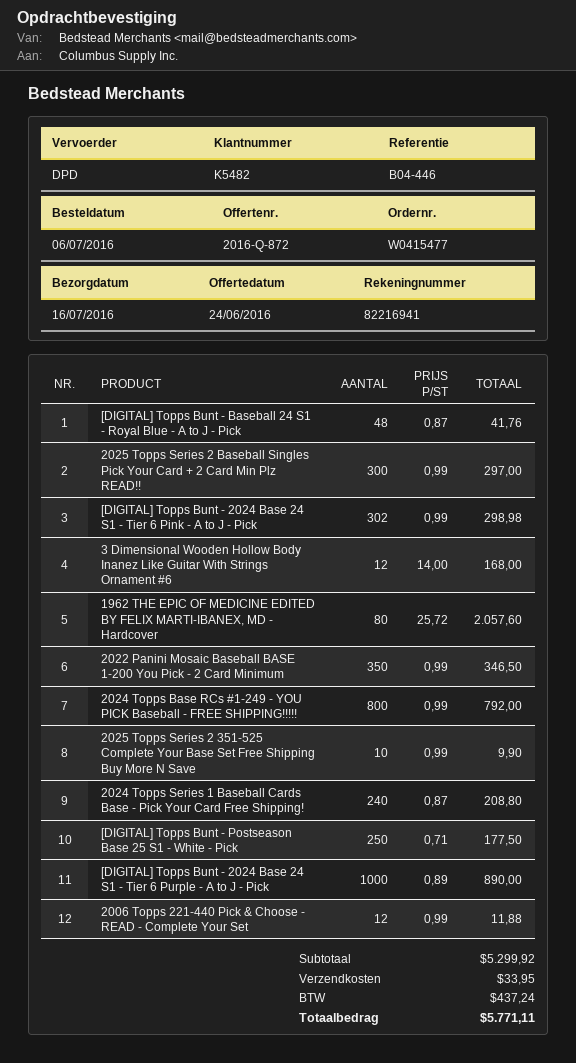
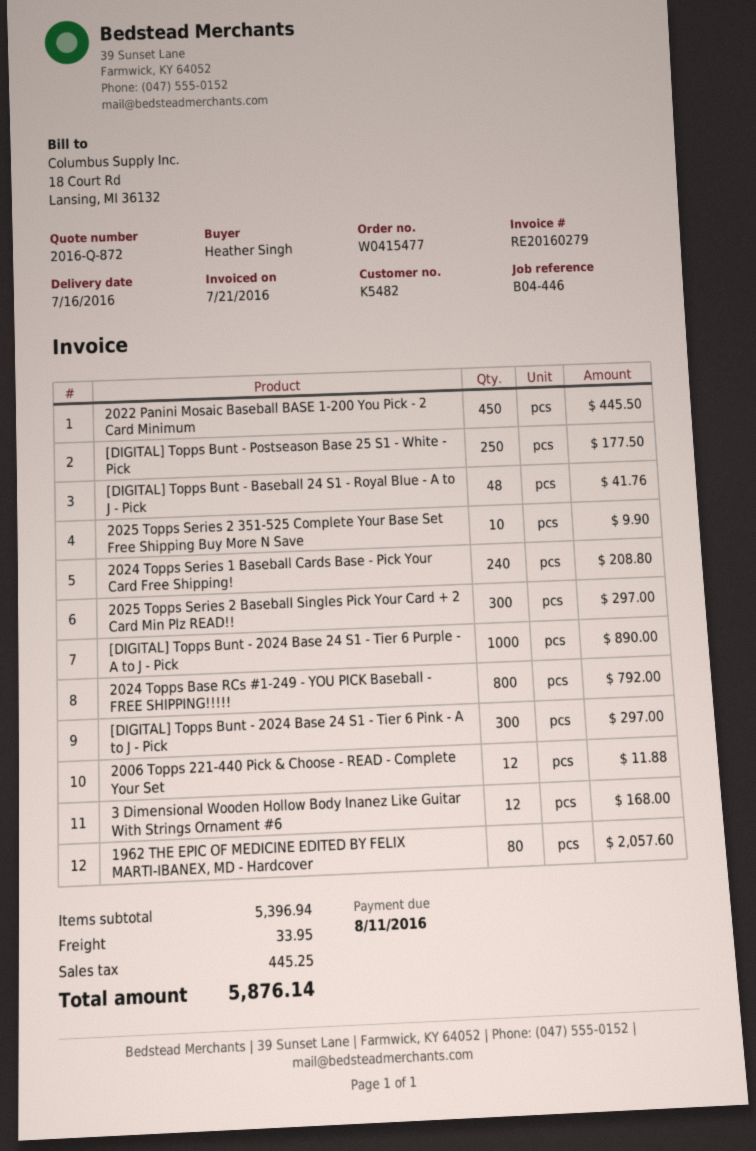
[DIGITAL] Topps Bunt - 2024 Base 24 S1 - Tier 6 Pink - A to J - Pick: 302 for 298.98 -> 300 for 297.00
2022 Panini Mosaic Baseball BASE 1-200 You Pick - 2 Card Minimum: 350 for 346.50 -> 450 for 445.50
subtotal: 5299.92 -> 5396.94
tax: 437.24 -> 445.25
total: 5771.11 -> 5876.14

